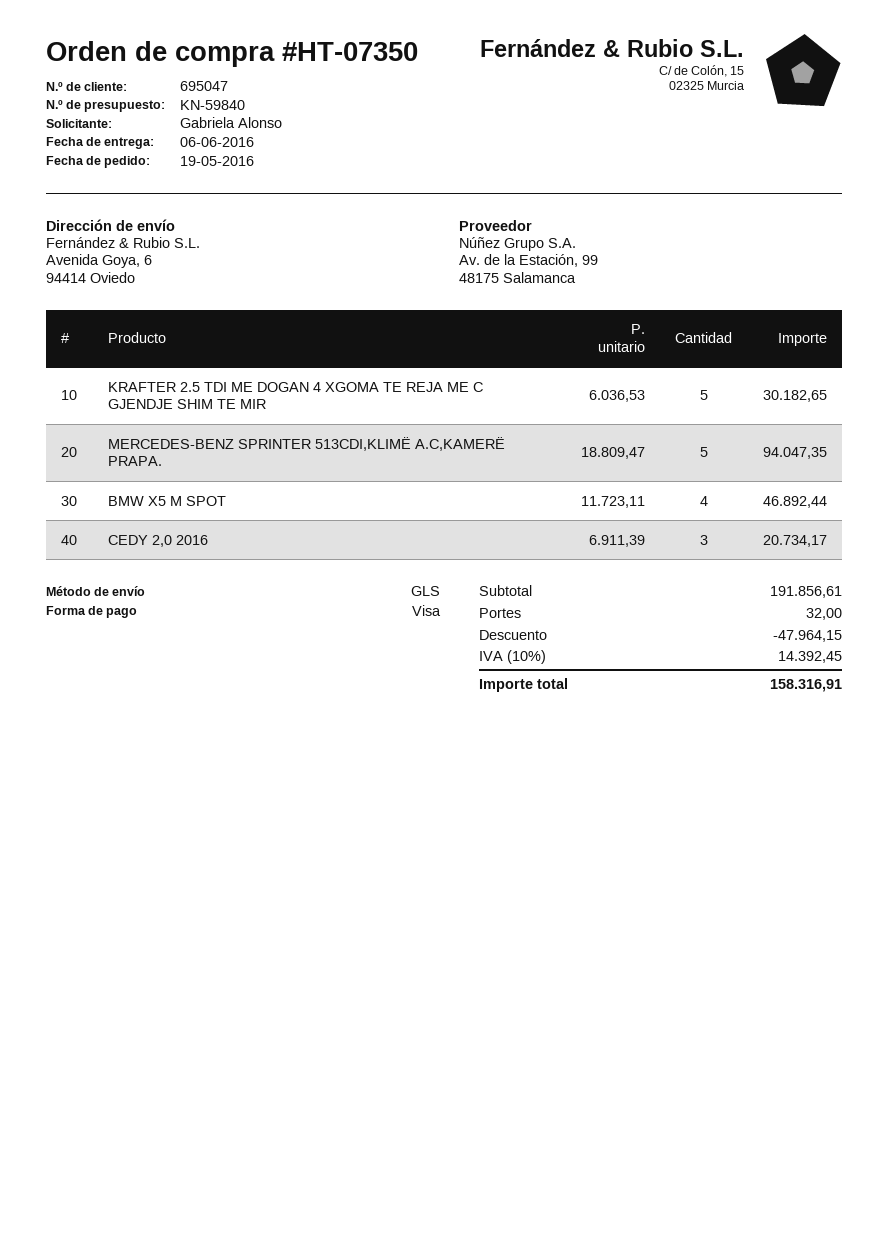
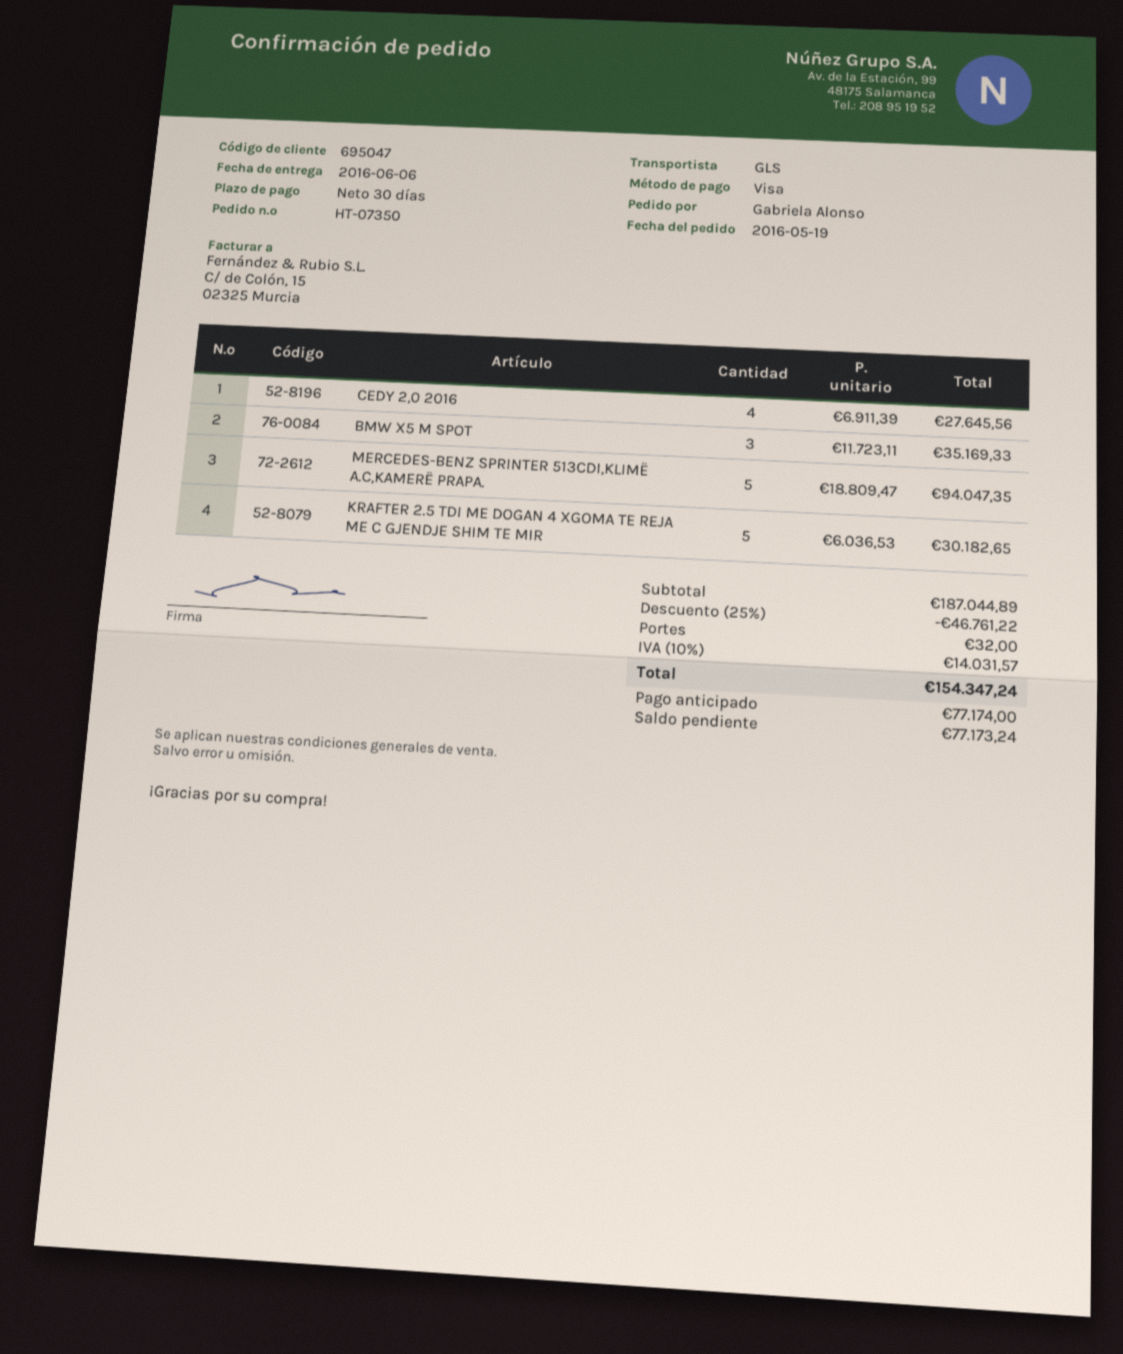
BMW X5 M SPOT: 4 x 11723.11 = 46892.44 -> 3 x 11723.11 = 35169.33
CEDY 2,0 2016: 3 x 6911.39 = 20734.17 -> 4 x 6911.39 = 27645.56
subtotal: 191856.61 -> 187044.89
discount: 47964.15 -> 46761.22
tax: 10% = 14392.45 -> 10% = 14031.57
total: 158316.91 -> 154347.24

